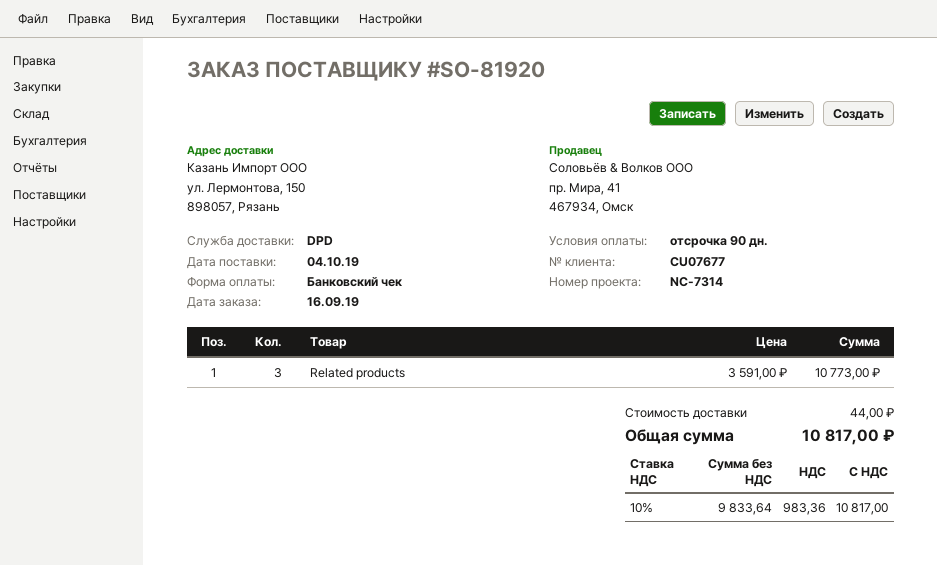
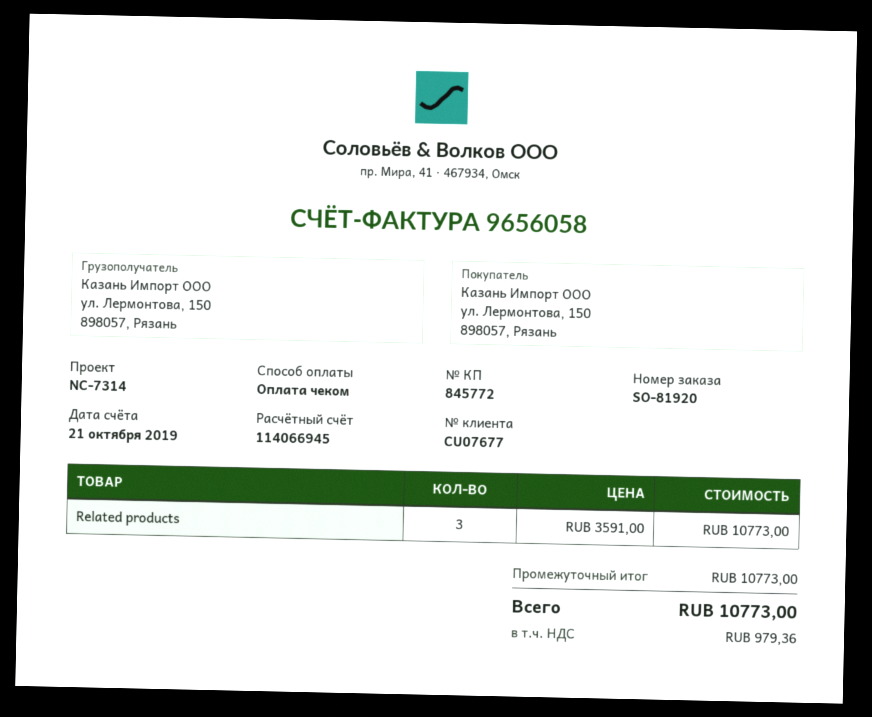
shipping: 44.00 -> none
tax: 983.36 -> 979.36
total: 10817.00 -> 10773.00

